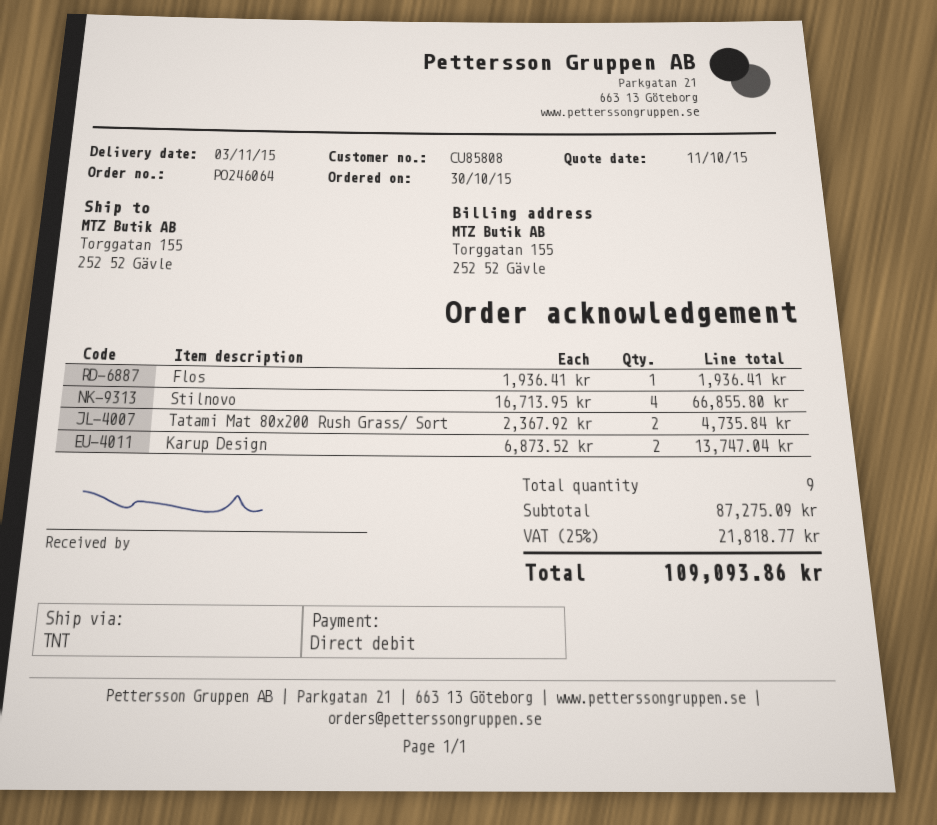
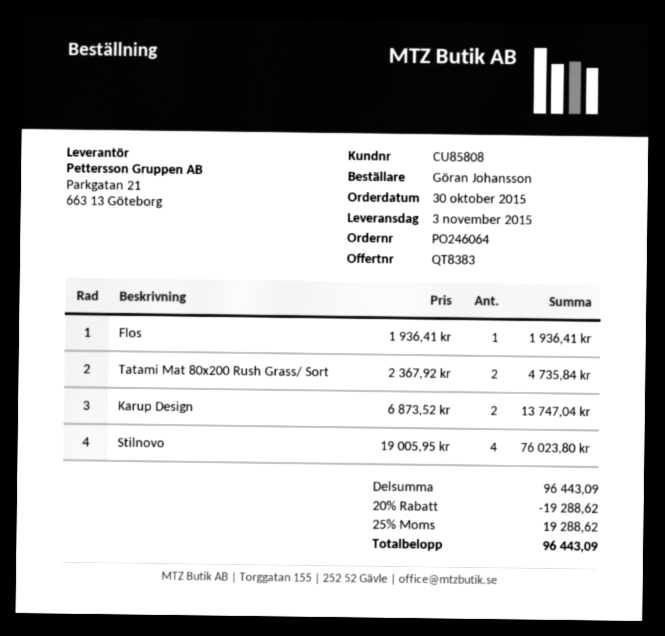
Stilnovo: 4 x 16713.95 = 66855.80 -> 4 x 19005.95 = 76023.80
subtotal: 87275.09 -> 96443.09
discount: none -> 20% = 19288.62
tax: 25% = 21818.77 -> 25% = 19288.62
total: 109093.86 -> 96443.09

